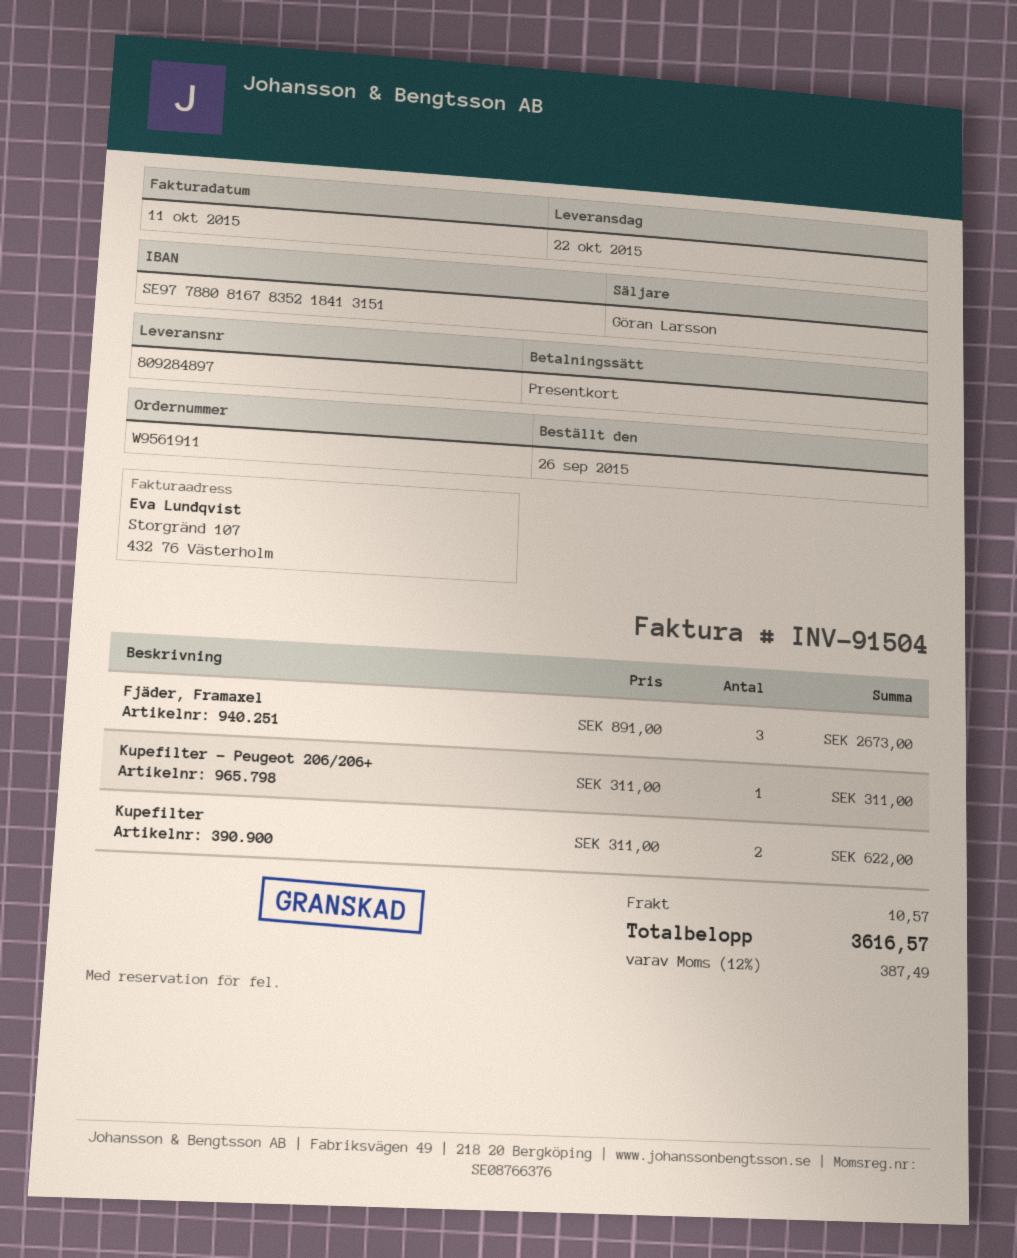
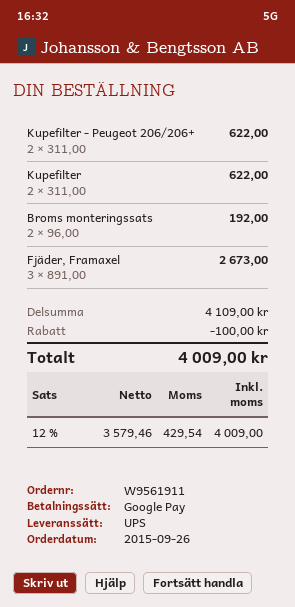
payment method: gift card -> Google Pay
Kupefilter - Peugeot 206/206+: 1 x 311.00 = 311.00 -> 2 x 311.00 = 622.00
Broms monteringssats: none -> 2 x 96.00 = 192.00
discount: none -> 100.00
shipping: 10.57 -> none
tax: 12% = 387.49 -> 12% = 429.54
total: 3616.57 -> 4009.00

